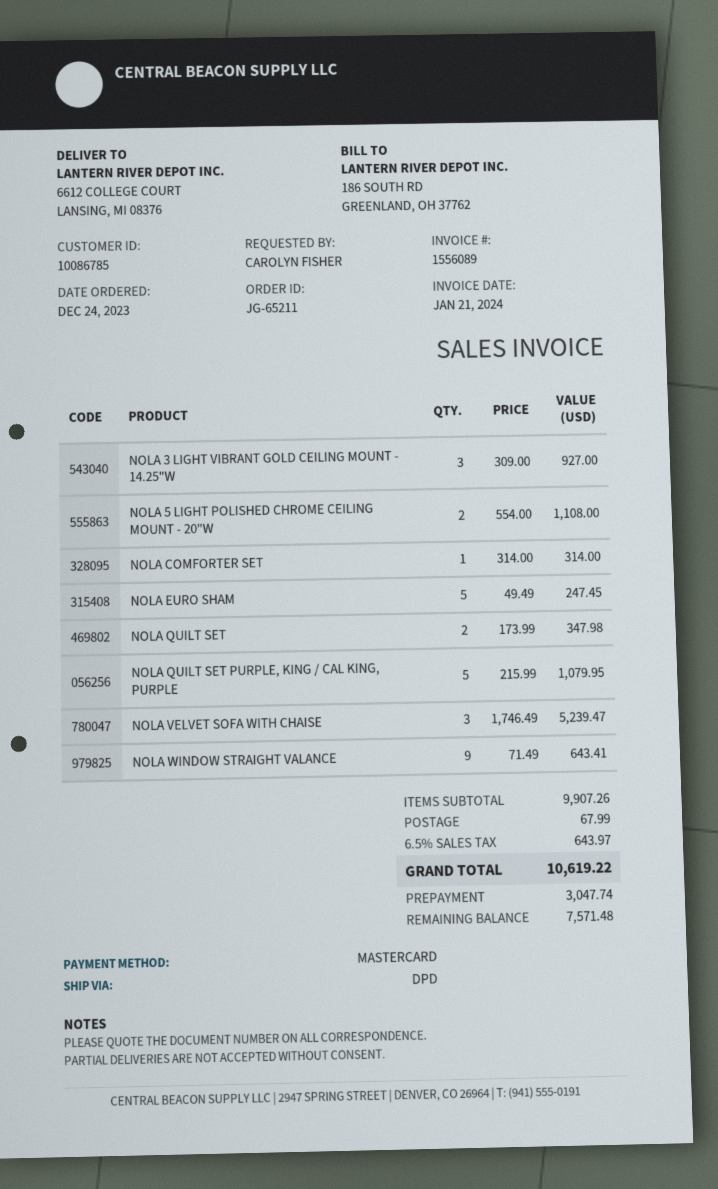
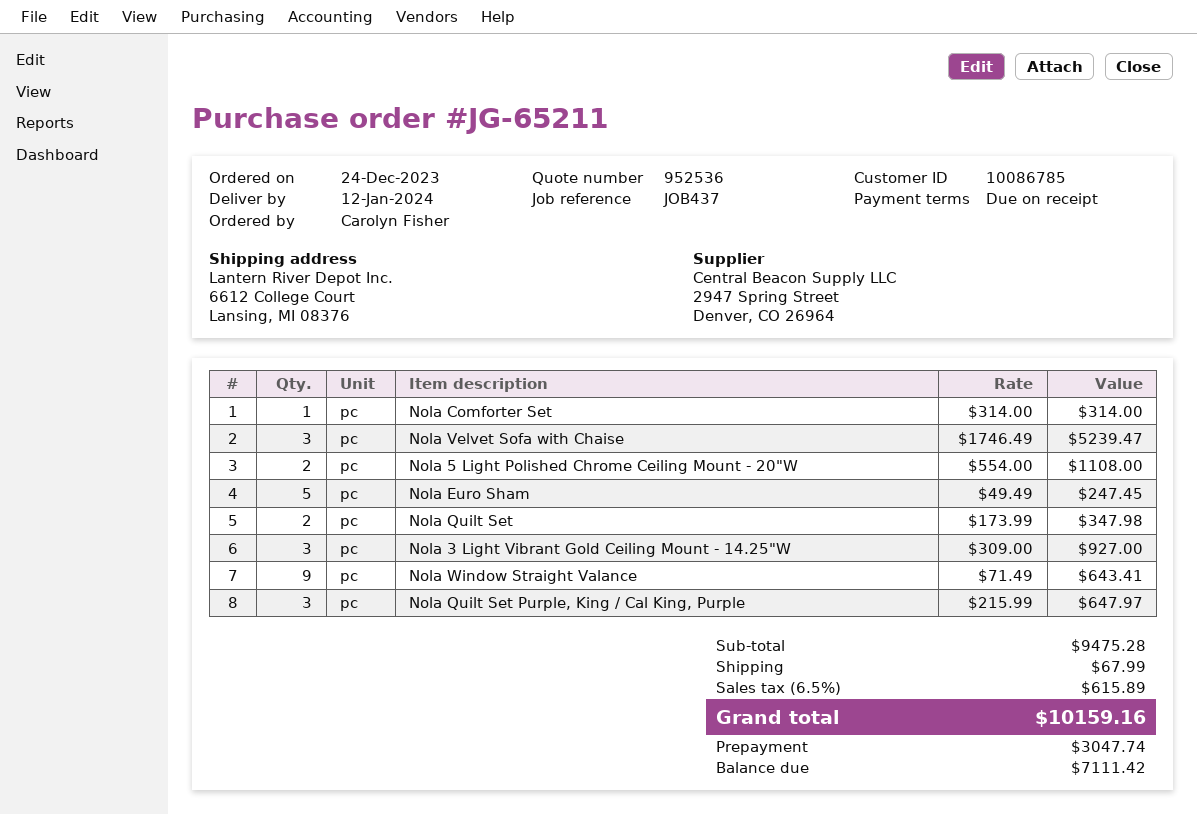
NOLA QUILT SET PURPLE, KING / CAL KING, PURPLE: 5 x 215.99 = 1079.95 -> 3 x 215.99 = 647.97
subtotal: 9907.26 -> 9475.28
tax: 6.5% = 643.97 -> 6.5% = 615.89
total: 10619.22 -> 10159.16
balance: 7571.48 -> 7111.42

